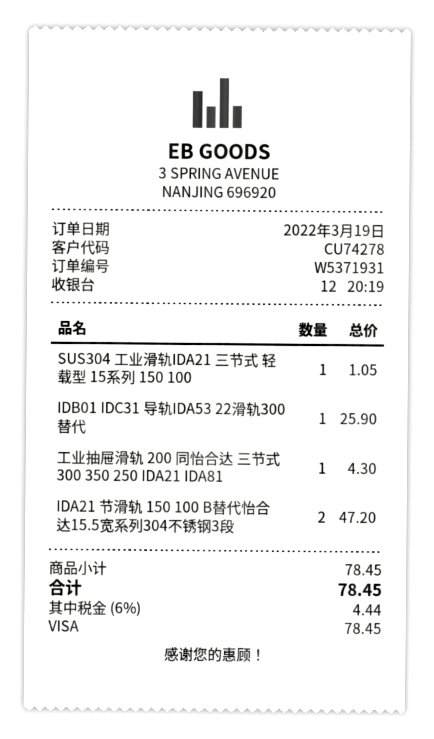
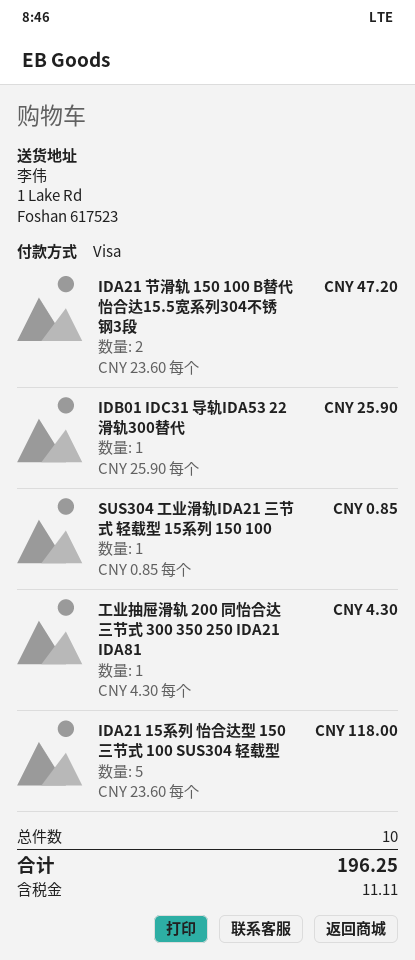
SUS304 工业滑轨IDA21 三节式 轻载型 15系列 150 100: 1 for 1.05 -> 1 for 0.85
IDA21 15系列 怡合达型 150 三节式 100 SUS304 轻载型: none -> 5 for 118.00
tax: 4.44 -> 11.11
total: 78.45 -> 196.25

